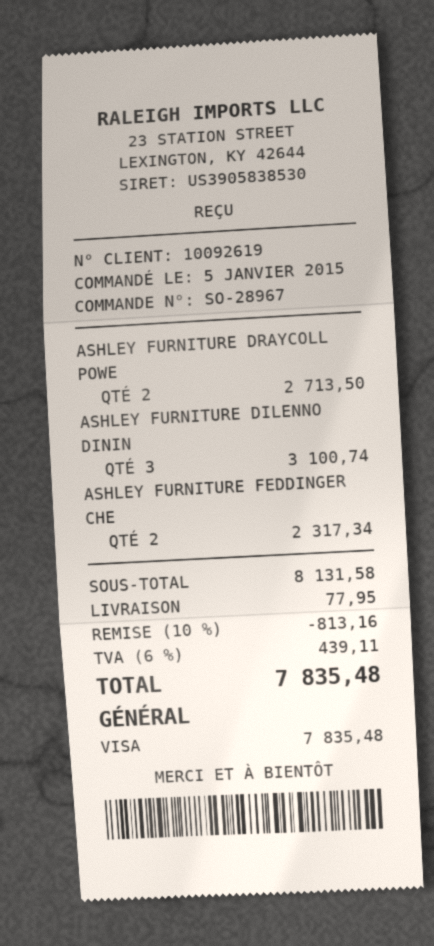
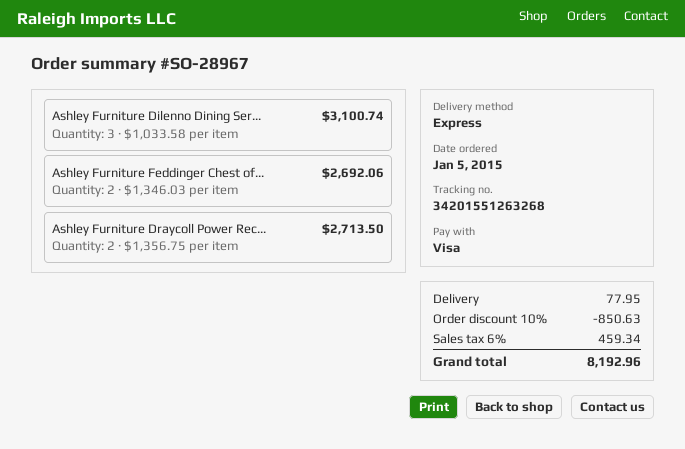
ASHLEY FURNITURE FEDDINGER CHE: 2 for 2317.34 -> 2 for 2692.06
discount: 10% = 813.16 -> 10% = 850.63
tax: 6% = 439.11 -> 6% = 459.34
total: 7835.48 -> 8192.96

